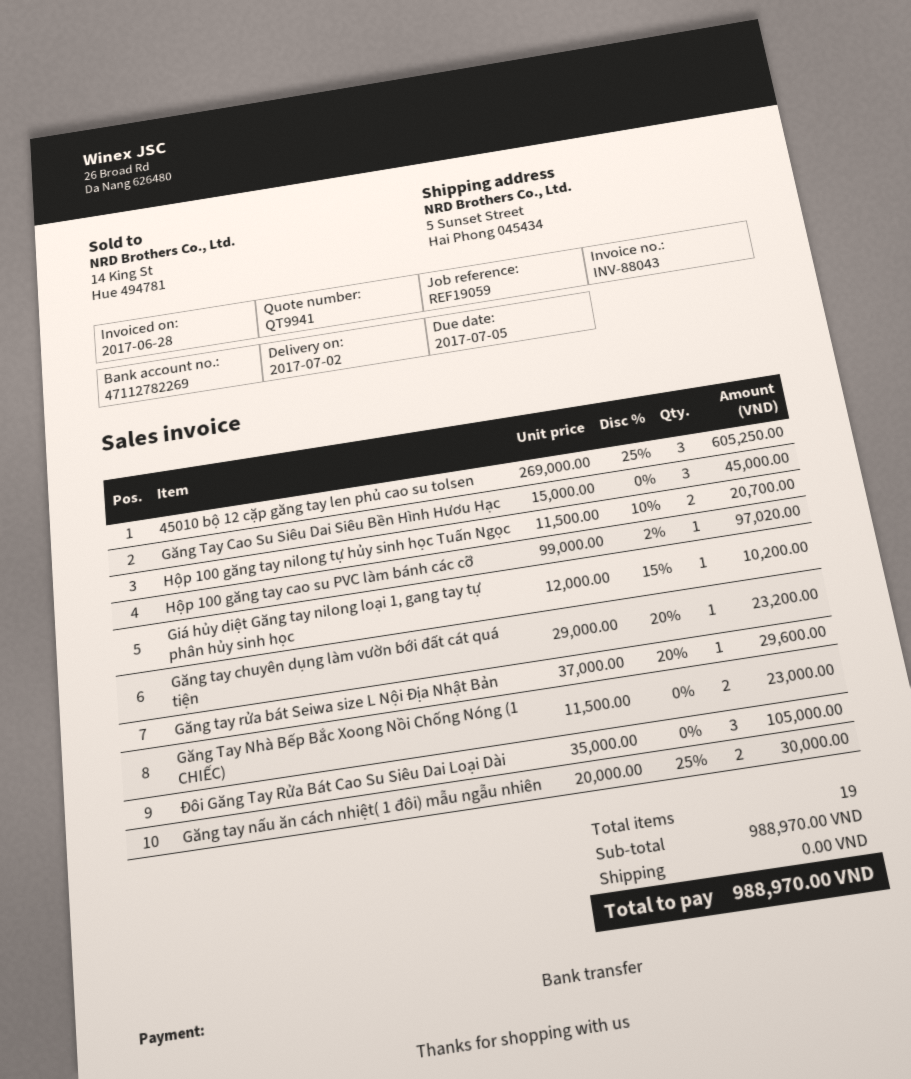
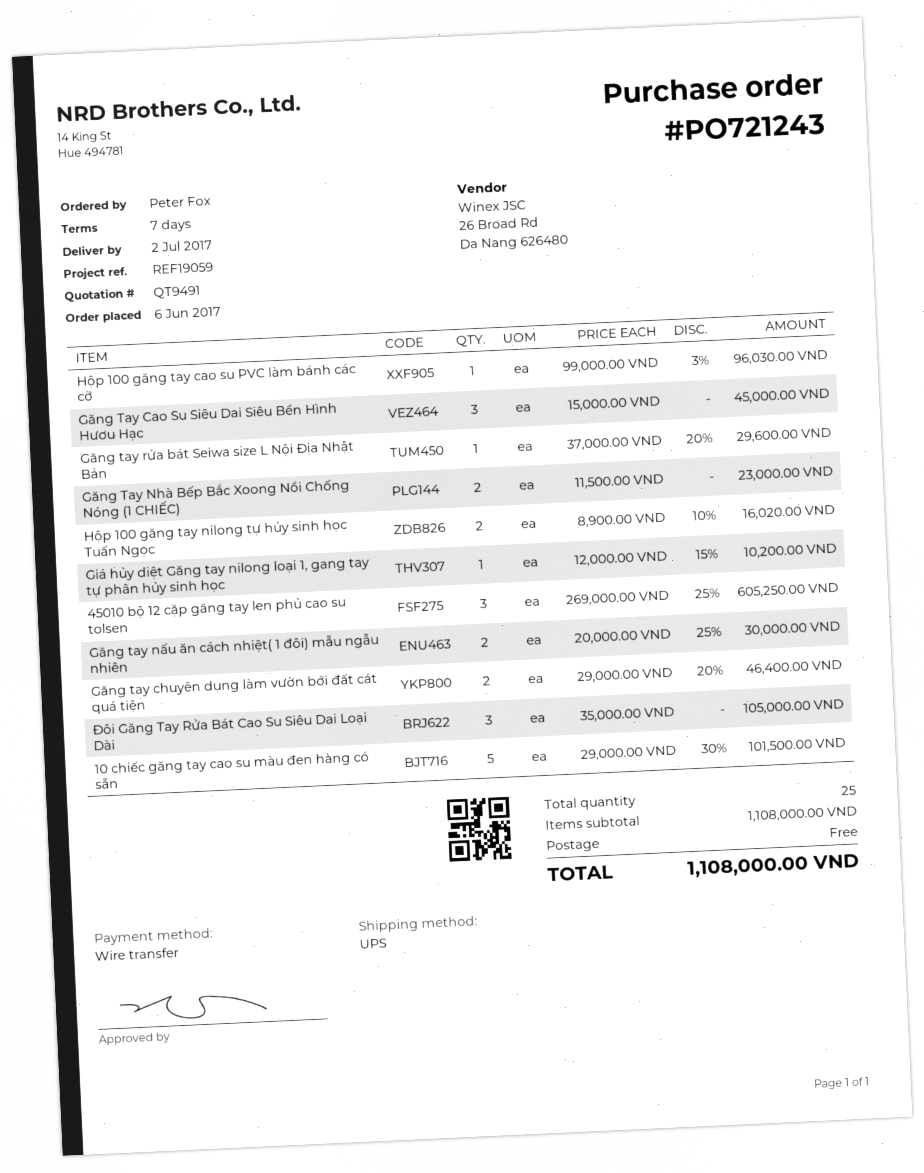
quote number: QT9941 -> QT9491
Hộp 100 găng tay nilong tự hủy sinh học Tuấn Ngọc: 2 x 11500.00 - 10% = 20700.00 -> 2 x 8900.00 - 10% = 16020.00
Hộp 100 găng tay cao su PVC làm bánh các cỡ: 1 x 99000.00 - 2% = 97020.00 -> 1 x 99000.00 - 3% = 96030.00
Găng tay chuyên dụng làm vườn bới đất cát quá tiện: 1 x 29000.00 - 20% = 23200.00 -> 2 x 29000.00 - 20% = 46400.00
10 chiếc găng tay cao su màu đen hàng có sẵn: none -> 5 x 29000.00 - 30% = 101500.00
total quantity: 19 -> 25
subtotal: 988970.00 -> 1108000.00
total: 988970.00 -> 1108000.00

